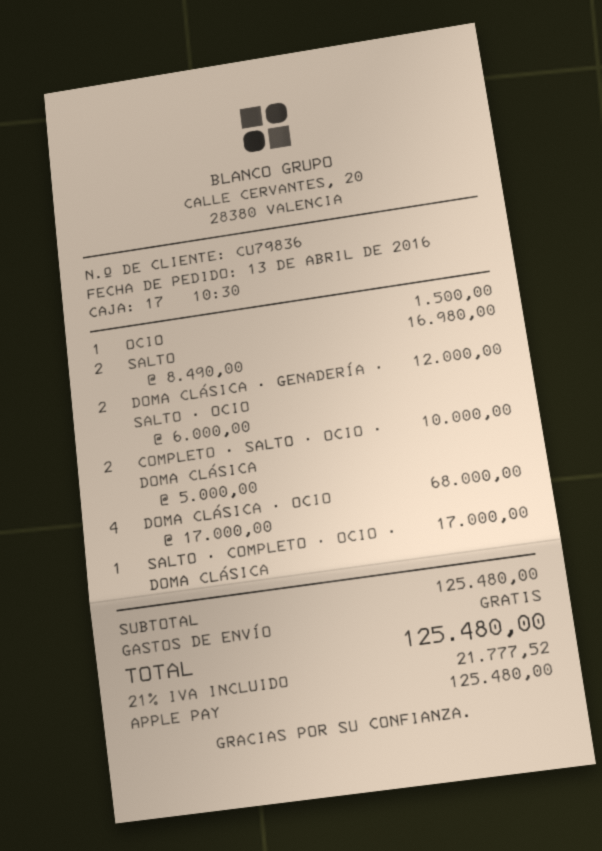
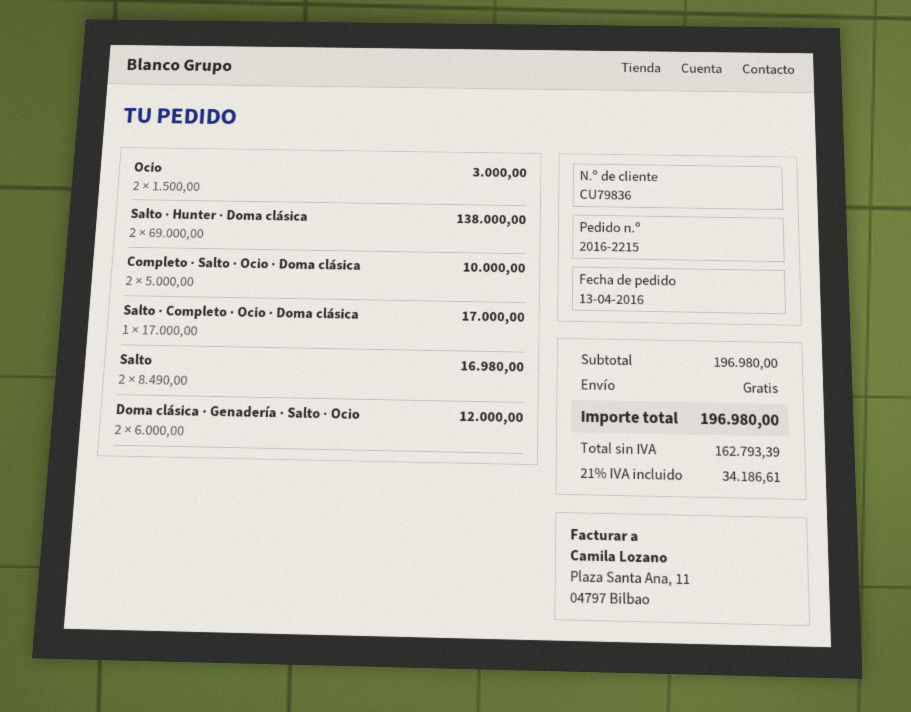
OCIO: 1 x 1500.00 = 1500.00 -> 2 x 1500.00 = 3000.00
DOMA CLÁSICA · OCIO: 4 x 17000.00 = 68000.00 -> none
Salto · Hunter · Doma clásica: none -> 2 x 69000.00 = 138000.00
subtotal: 125480.00 -> 196980.00
tax: 21% = 21777.52 -> 21% = 34186.61
total: 125480.00 -> 196980.00

